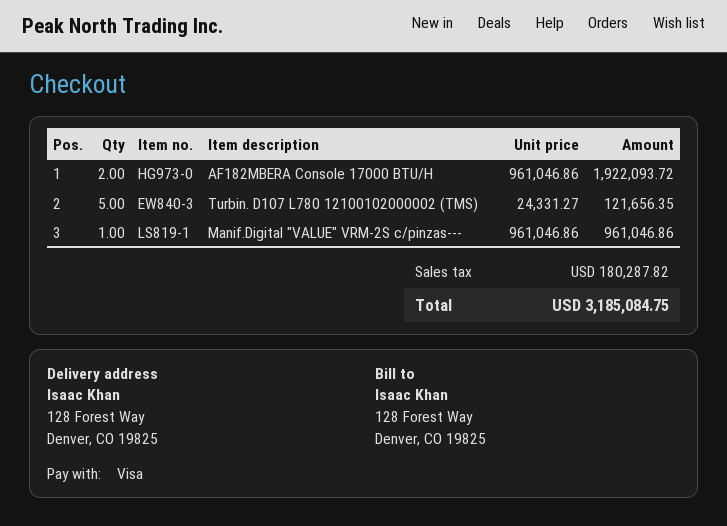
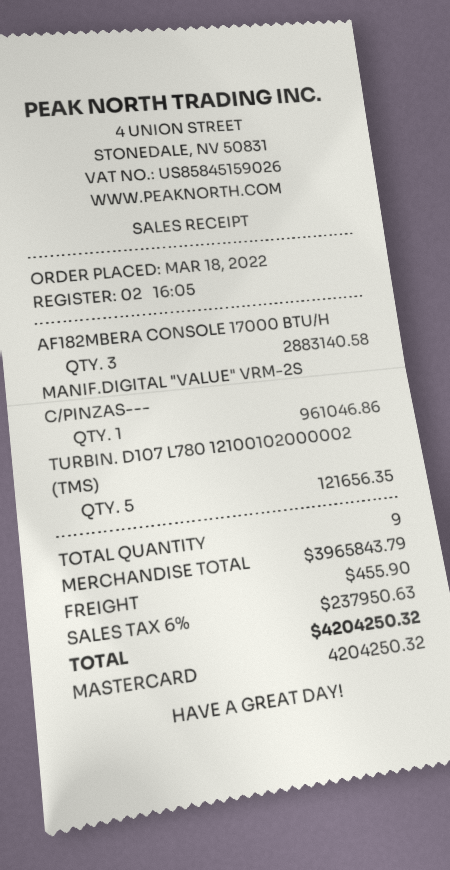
payment method: Visa -> Mastercard
AF182MBERA Console 17000 BTU/H: 2 for 1922093.72 -> 3 for 2883140.58
shipping: none -> 455.90
tax: 180287.82 -> 237950.63
total: 3185084.75 -> 4204250.32

